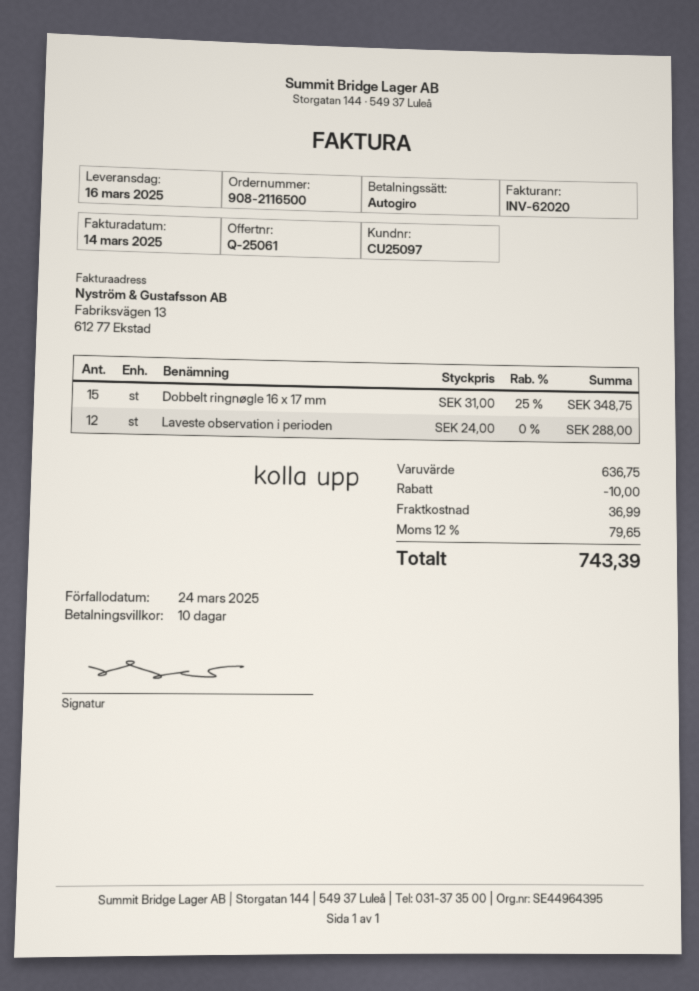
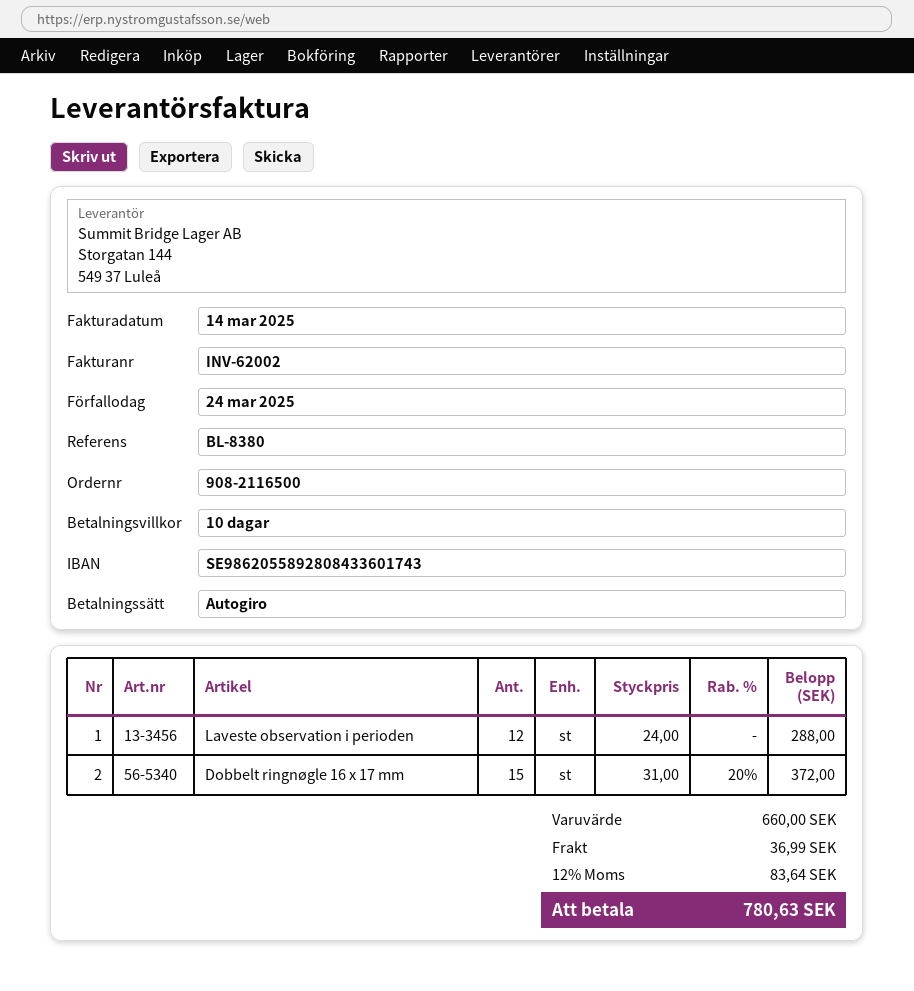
invoice number: INV-62020 -> INV-62002
Dobbelt ringnøgle 16 x 17 mm: 15 x 31.00 - 25% = 348.75 -> 15 x 31.00 - 20% = 372.00
subtotal: 636.75 -> 660.00
discount: 10.00 -> none
tax: 12% = 79.65 -> 12% = 83.64
total: 743.39 -> 780.63

